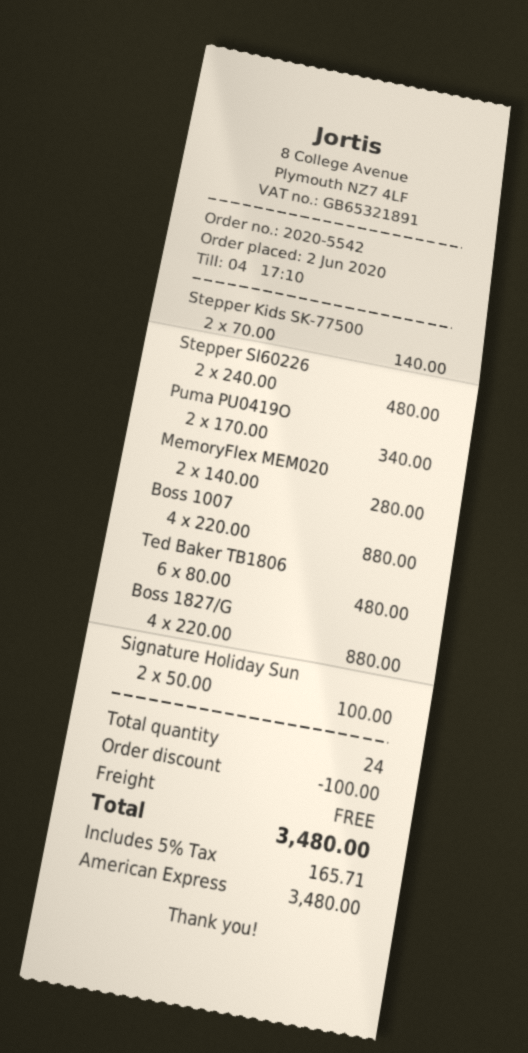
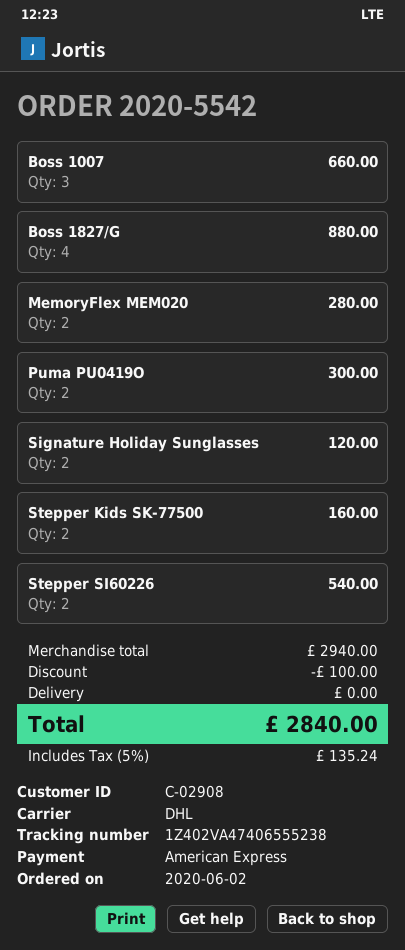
Stepper Kids SK-77500: 2 for 140.00 -> 2 for 160.00
Stepper SI60226: 2 for 480.00 -> 2 for 540.00
Puma PU0419O: 2 for 340.00 -> 2 for 300.00
Boss 1007: 4 for 880.00 -> 3 for 660.00
Ted Baker TB1806: 6 for 480.00 -> none
Signature Holiday Sun: 2 for 100.00 -> 2 for 120.00
tax: 5% = 165.71 -> 5% = 135.24
total: 3480.00 -> 2840.00

